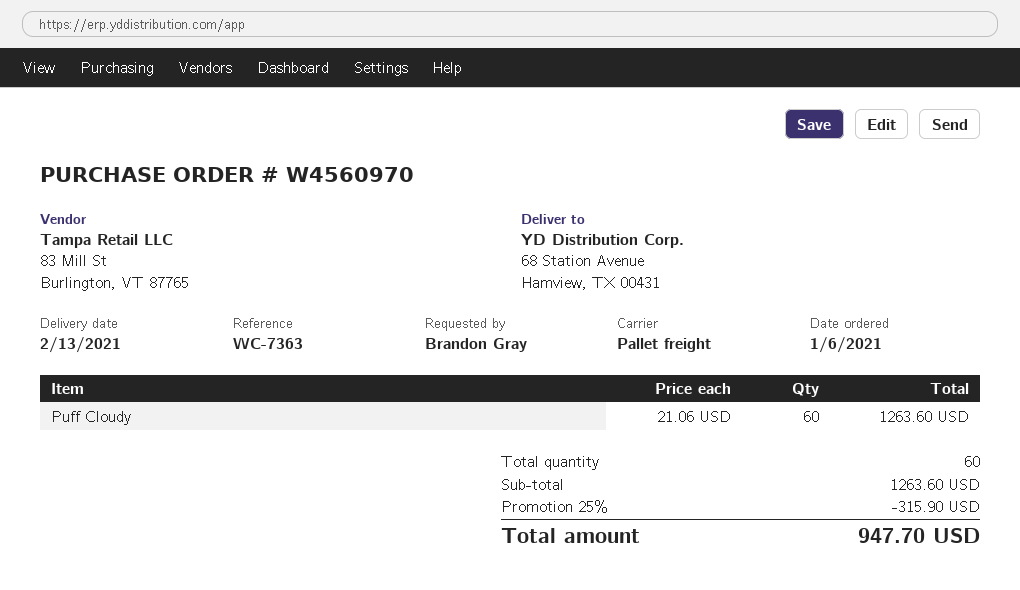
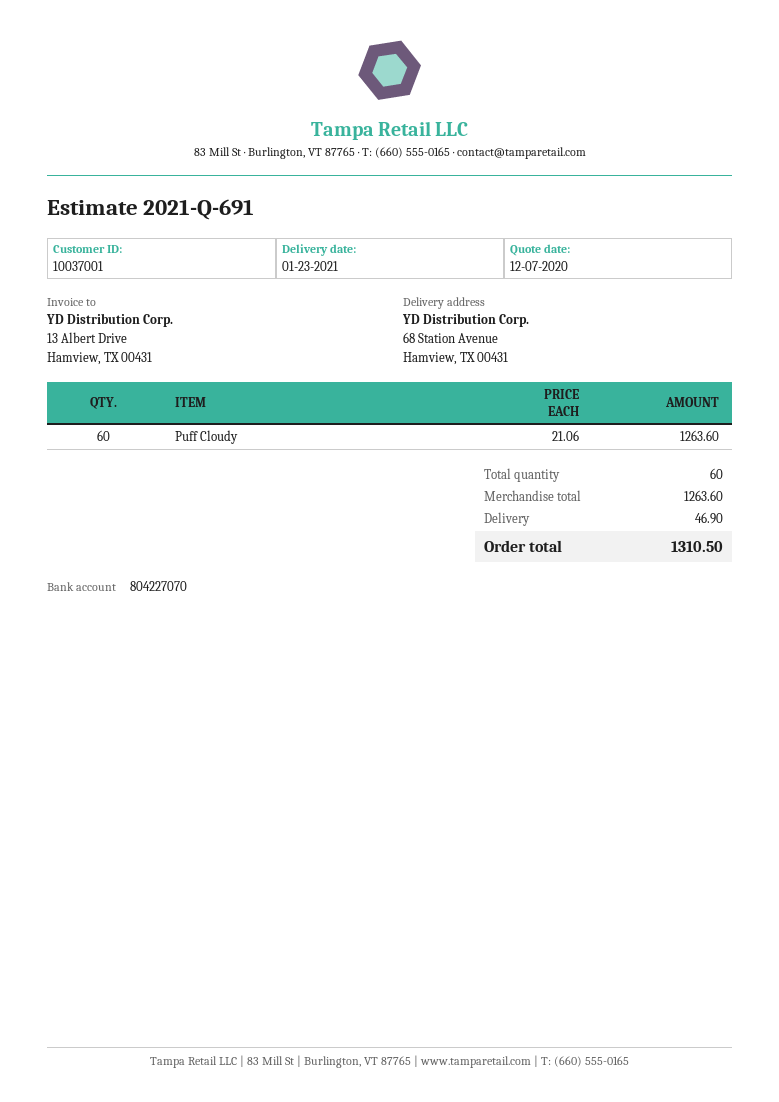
delivery date: 2021-02-13 -> 2021-01-23
discount: 25% = 315.90 -> none
shipping: none -> 46.90
total: 947.70 -> 1310.50

